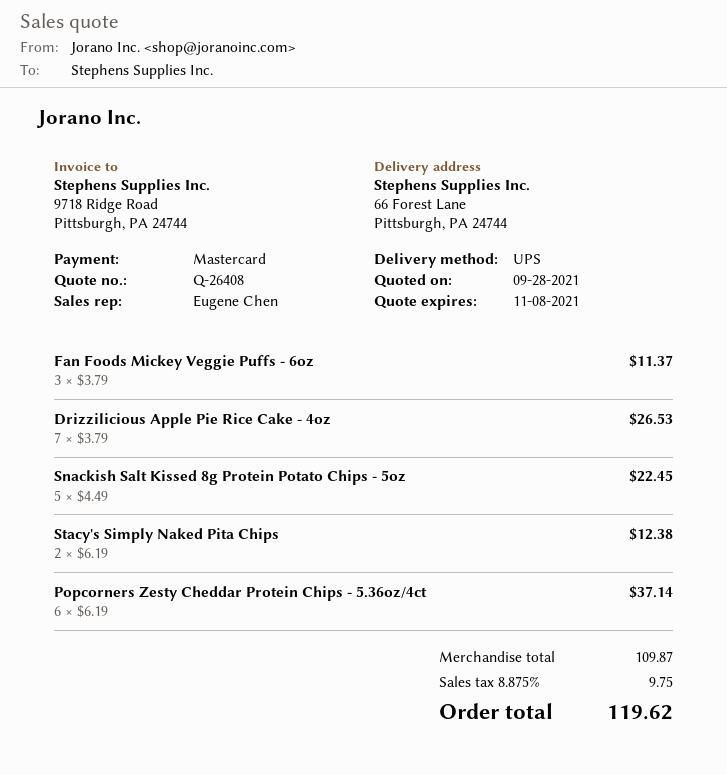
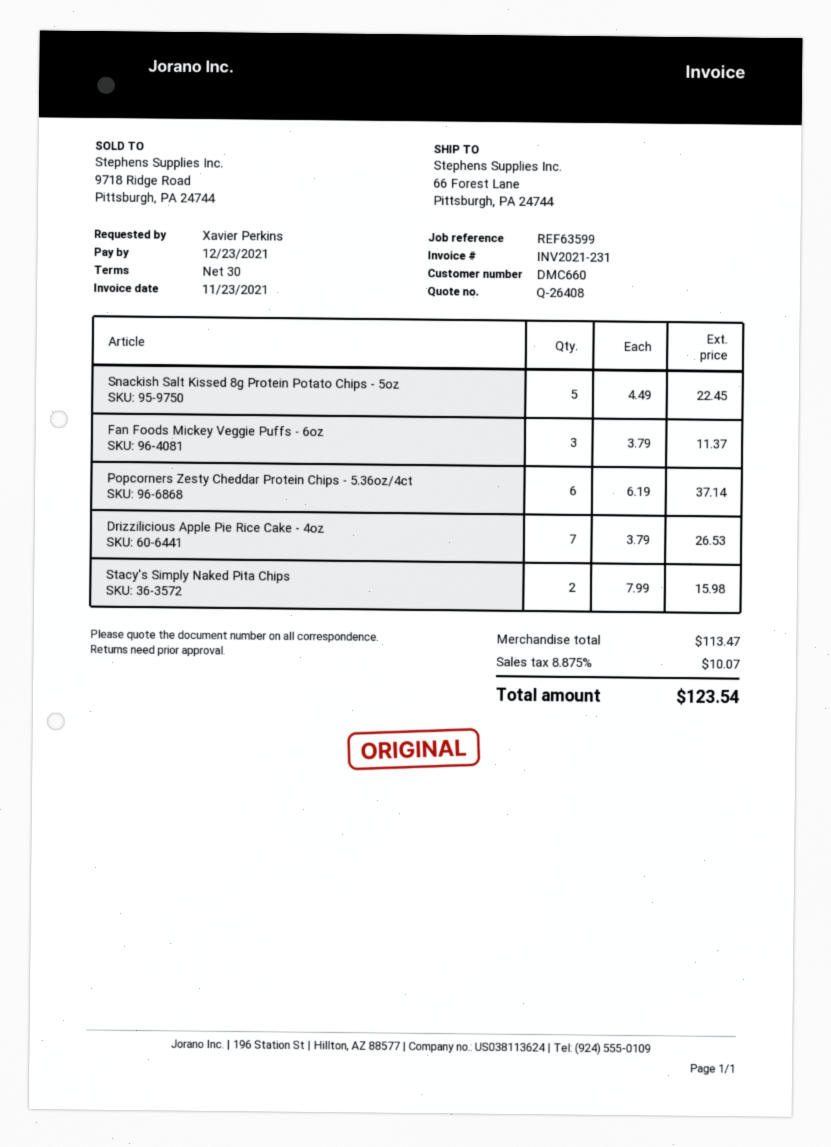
Stacy's Simply Naked Pita Chips: 2 x 6.19 = 12.38 -> 2 x 7.99 = 15.98
subtotal: 109.87 -> 113.47
tax: 8.875% = 9.75 -> 8.875% = 10.07
total: 119.62 -> 123.54

